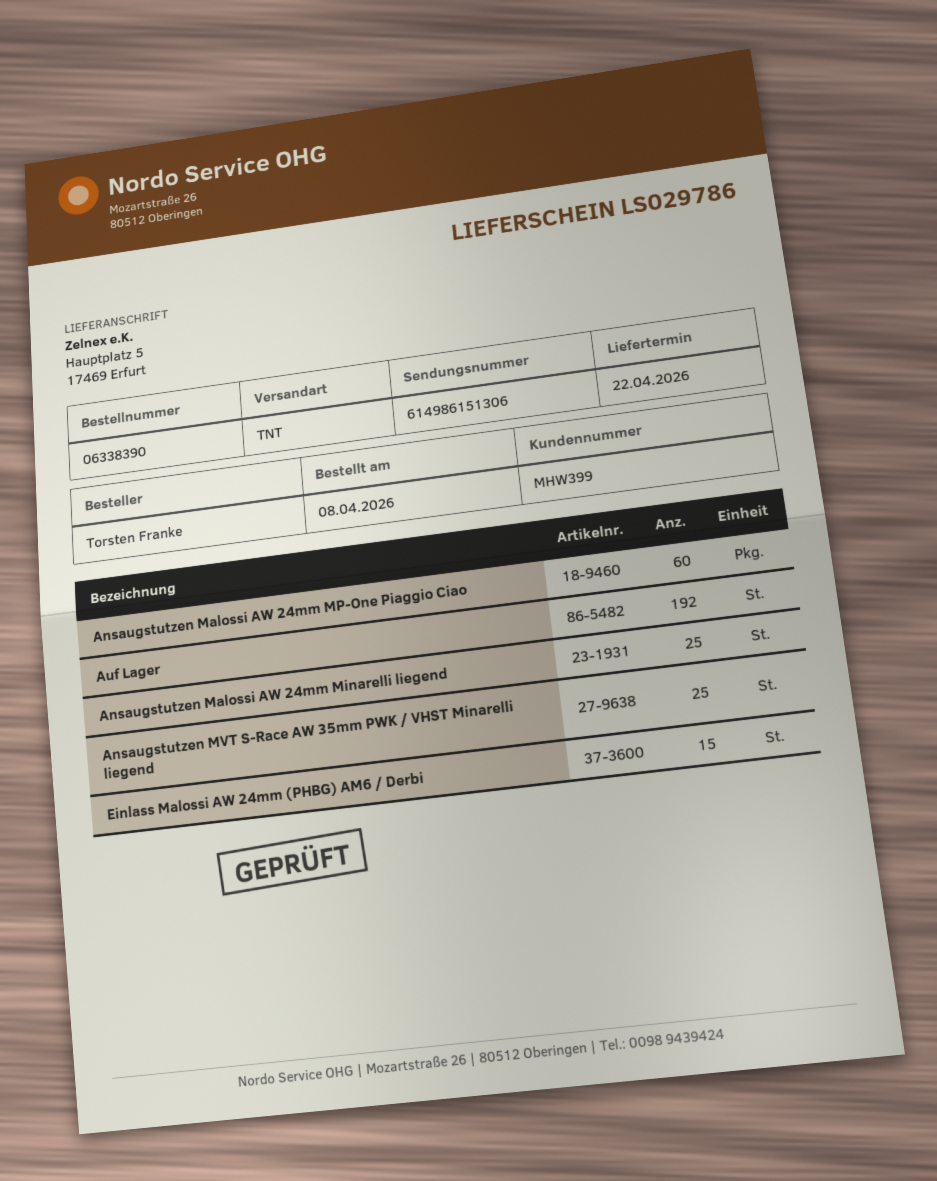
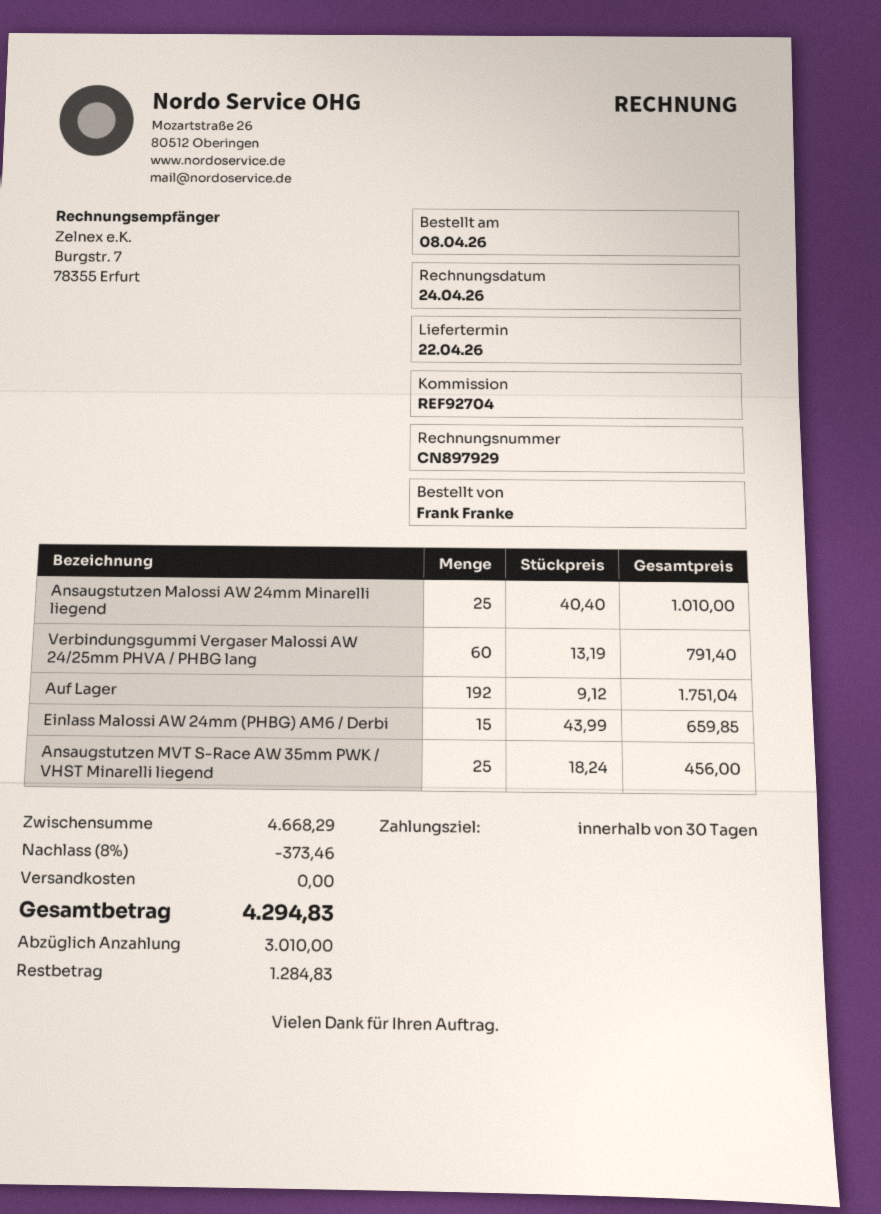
ordered by: Torsten Franke -> Frank Franke
Ansaugstutzen Malossi AW 24mm MP-One Piaggio Ciao: 60 -> none
Verbindungsgummi Vergaser Malossi AW 24/25mm PHVA / PHBG lang: none -> 60

